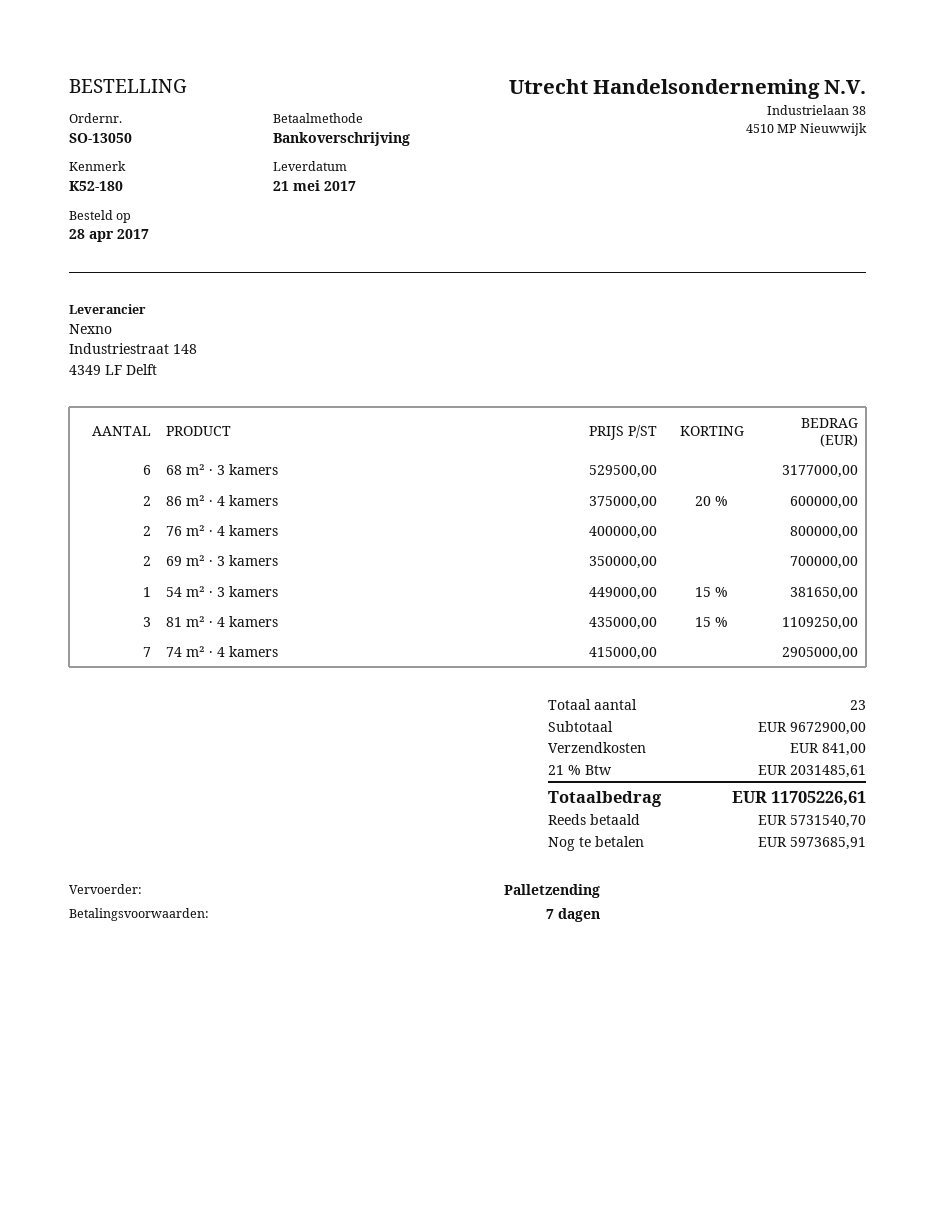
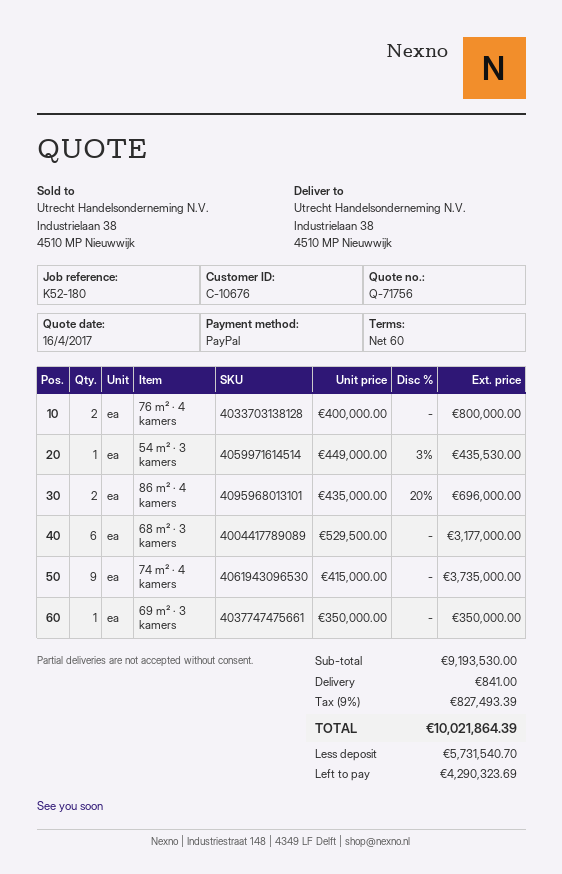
payment terms: 7 days -> 60 days
payment method: bank transfer -> PayPal
86 m² · 4 kamers: 2 x 375000.00 - 20% = 600000.00 -> 2 x 435000.00 - 20% = 696000.00
69 m² · 3 kamers: 2 x 350000.00 = 700000.00 -> 1 x 350000.00 = 350000.00
54 m² · 3 kamers: 1 x 449000.00 - 15% = 381650.00 -> 1 x 449000.00 - 3% = 435530.00
81 m² · 4 kamers: 3 x 435000.00 - 15% = 1109250.00 -> none
74 m² · 4 kamers: 7 x 415000.00 = 2905000.00 -> 9 x 415000.00 = 3735000.00
subtotal: 9672900.00 -> 9193530.00
tax: 21% = 2031485.61 -> 9% = 827493.39
total: 11705226.61 -> 10021864.39
balance: 5973685.91 -> 4290323.69

